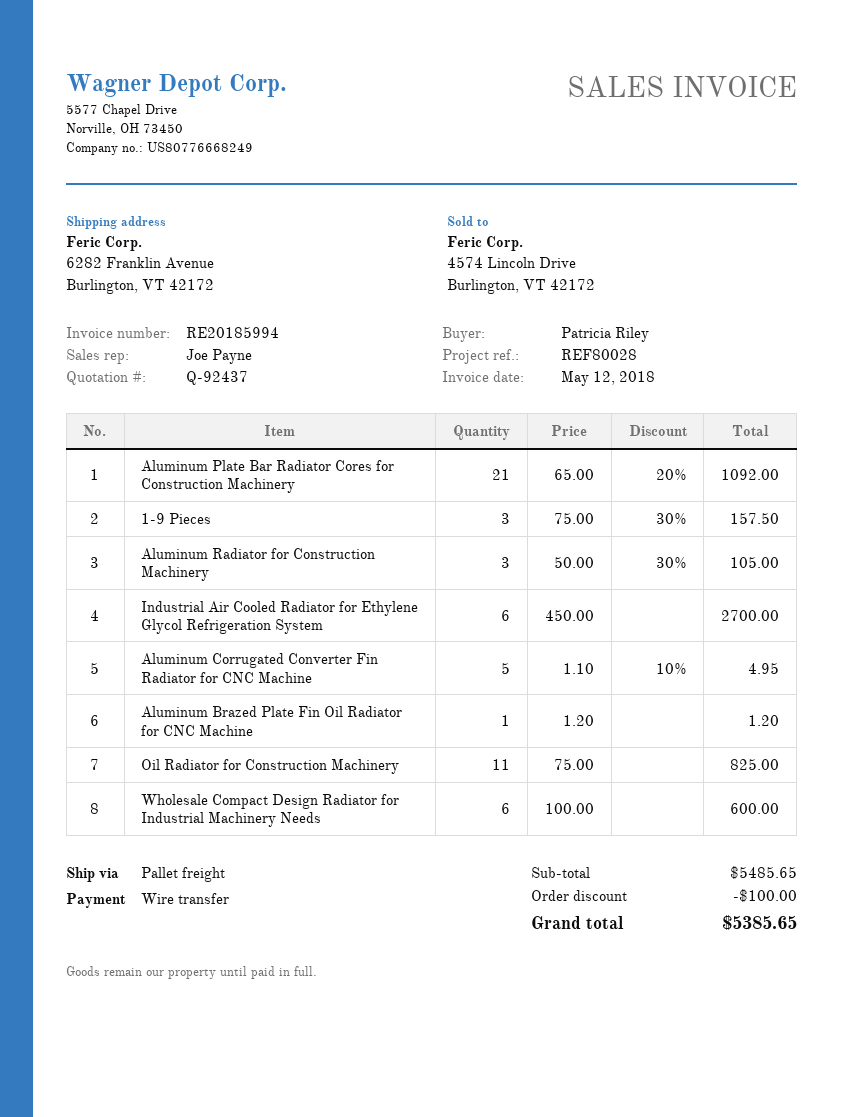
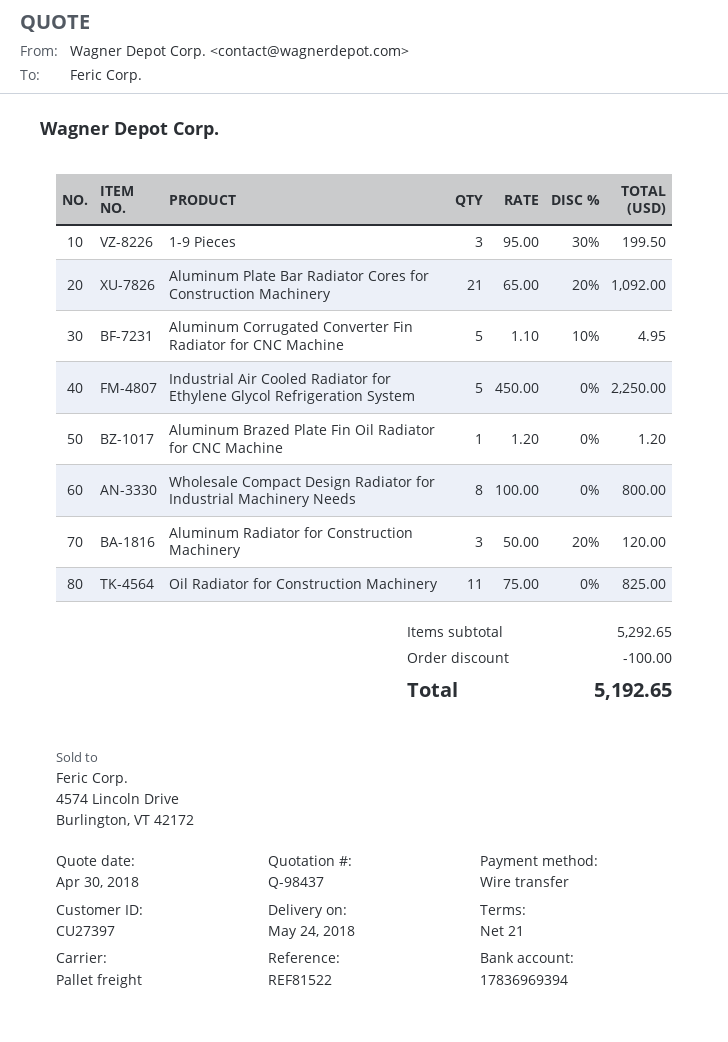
quote number: Q-92437 -> Q-98437
reference: REF80028 -> REF81522
1-9 Pieces: 3 x 75.00 - 30% = 157.50 -> 3 x 95.00 - 30% = 199.50
Aluminum Radiator for Construction Machinery: 3 x 50.00 - 30% = 105.00 -> 3 x 50.00 - 20% = 120.00
Industrial Air Cooled Radiator for Ethylene Glycol Refrigeration System: 6 x 450.00 = 2700.00 -> 5 x 450.00 = 2250.00
Wholesale Compact Design Radiator for Industrial Machinery Needs: 6 x 100.00 = 600.00 -> 8 x 100.00 = 800.00
subtotal: 5485.65 -> 5292.65
total: 5385.65 -> 5192.65

